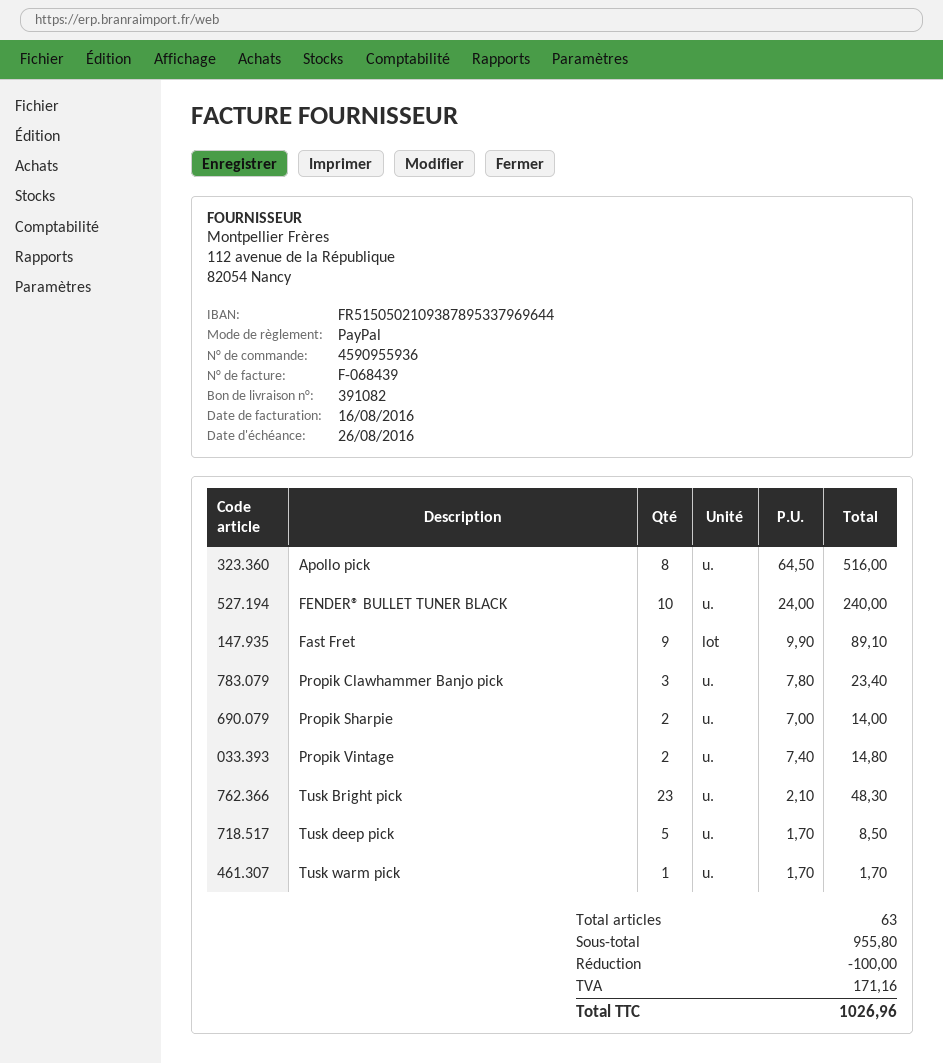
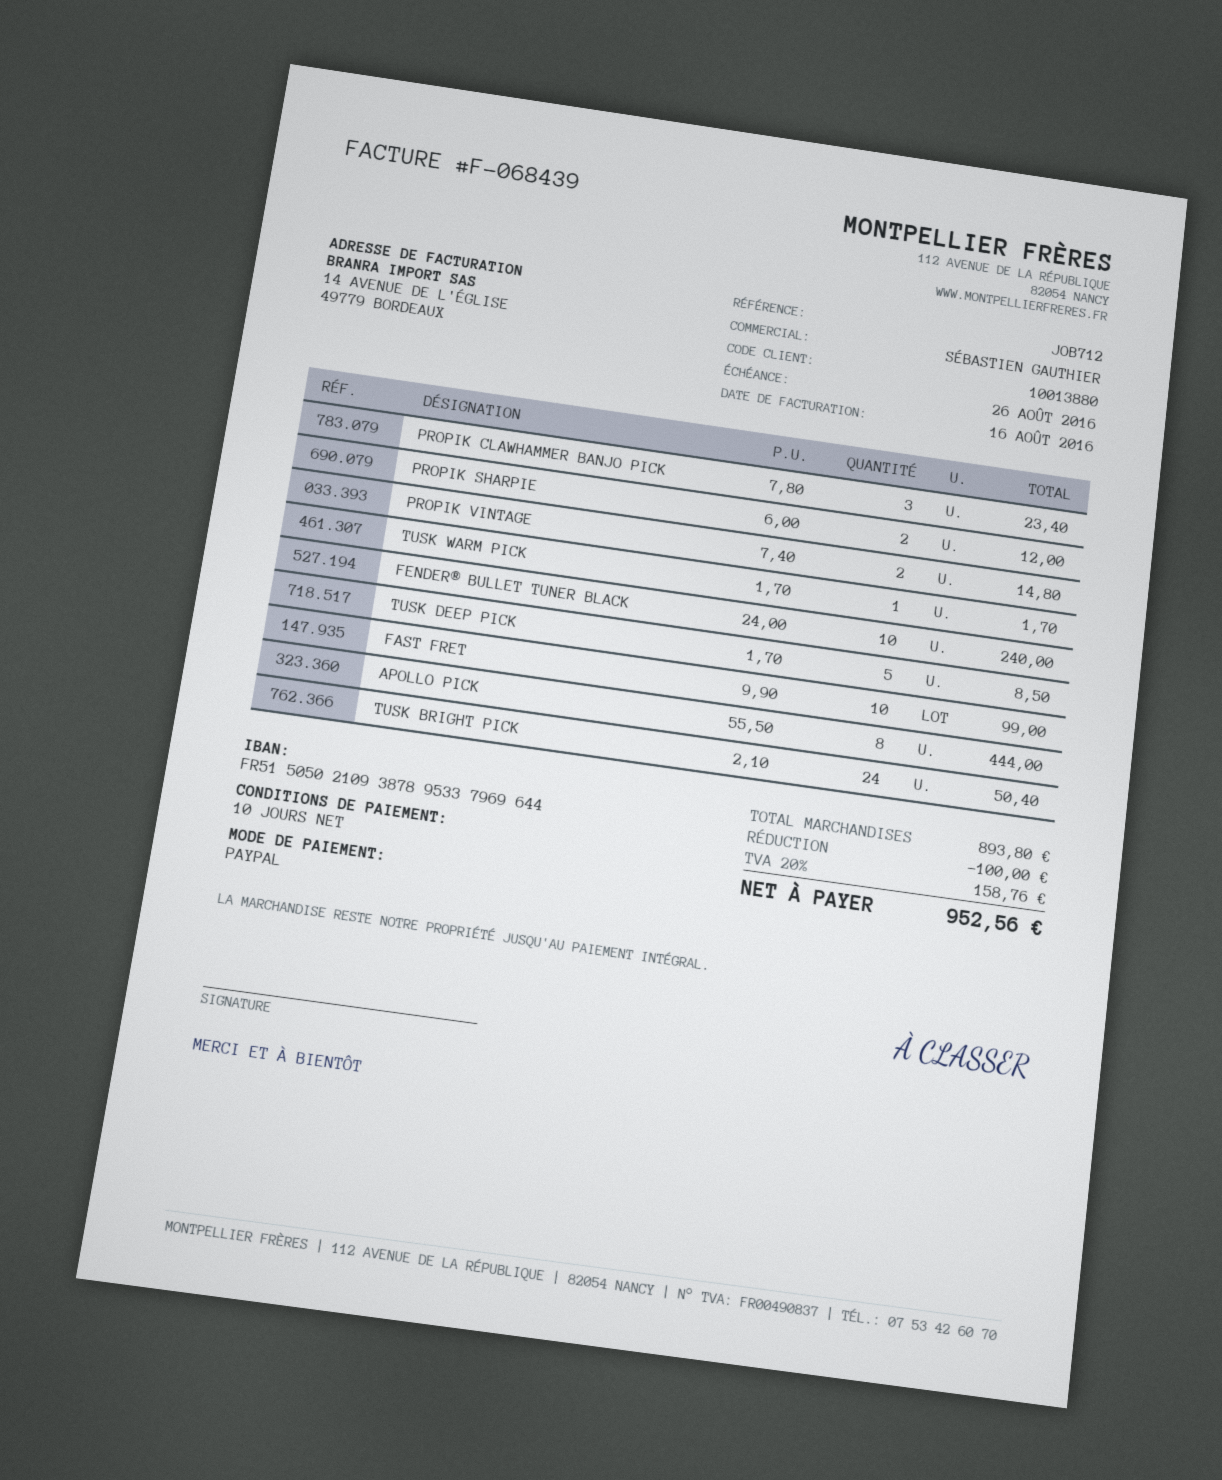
Apollo pick: 8 x 64.50 = 516.00 -> 8 x 55.50 = 444.00
Fast Fret: 9 x 9.90 = 89.10 -> 10 x 9.90 = 99.00
Propik Sharpie: 2 x 7.00 = 14.00 -> 2 x 6.00 = 12.00
Tusk Bright pick: 23 x 2.10 = 48.30 -> 24 x 2.10 = 50.40
subtotal: 955.80 -> 893.80
tax: 171.16 -> 158.76
total: 1026.96 -> 952.56

